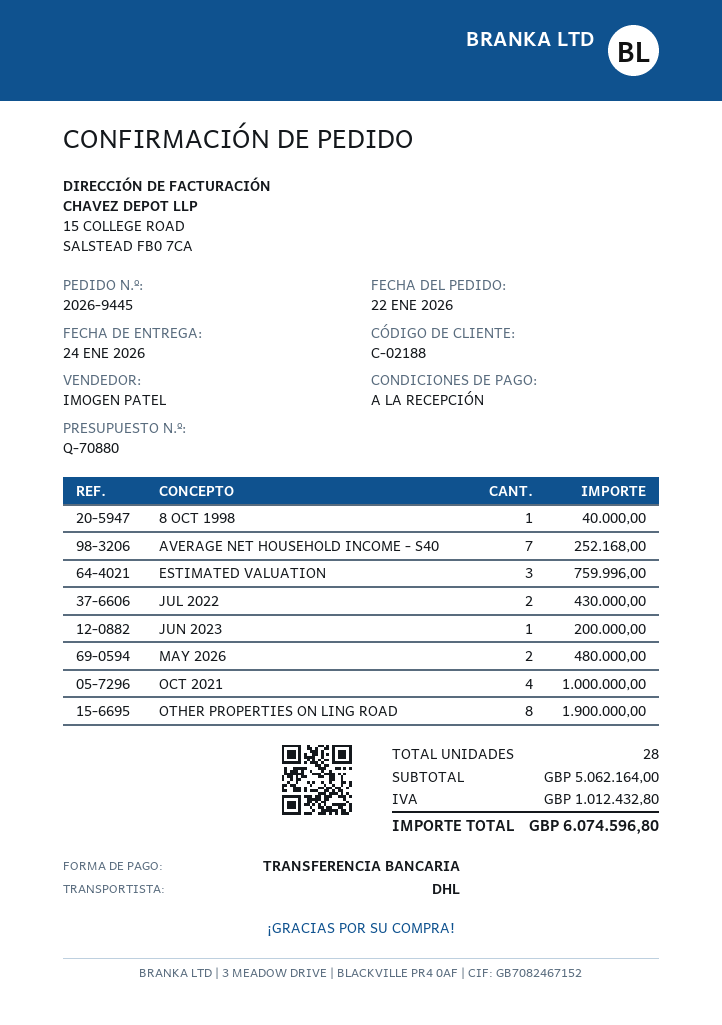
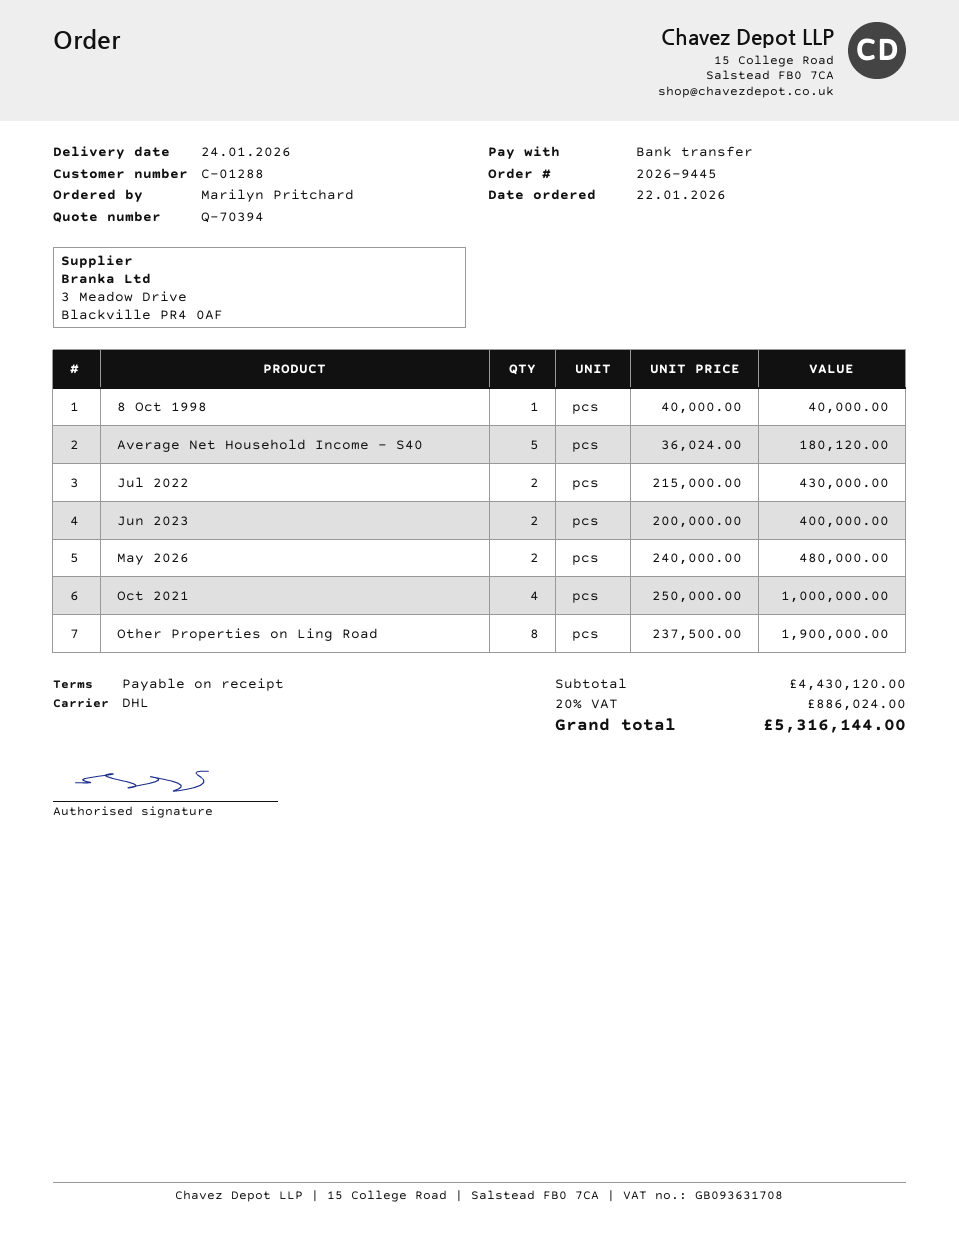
quote number: Q-70880 -> Q-70394
customer number: C-02188 -> C-01288
AVERAGE NET HOUSEHOLD INCOME - S40: 7 for 252168.00 -> 5 for 180120.00
ESTIMATED VALUATION: 3 for 759996.00 -> none
JUN 2023: 1 for 200000.00 -> 2 for 400000.00
subtotal: 5062164.00 -> 4430120.00
tax: 1012432.80 -> 886024.00
total: 6074596.80 -> 5316144.00

